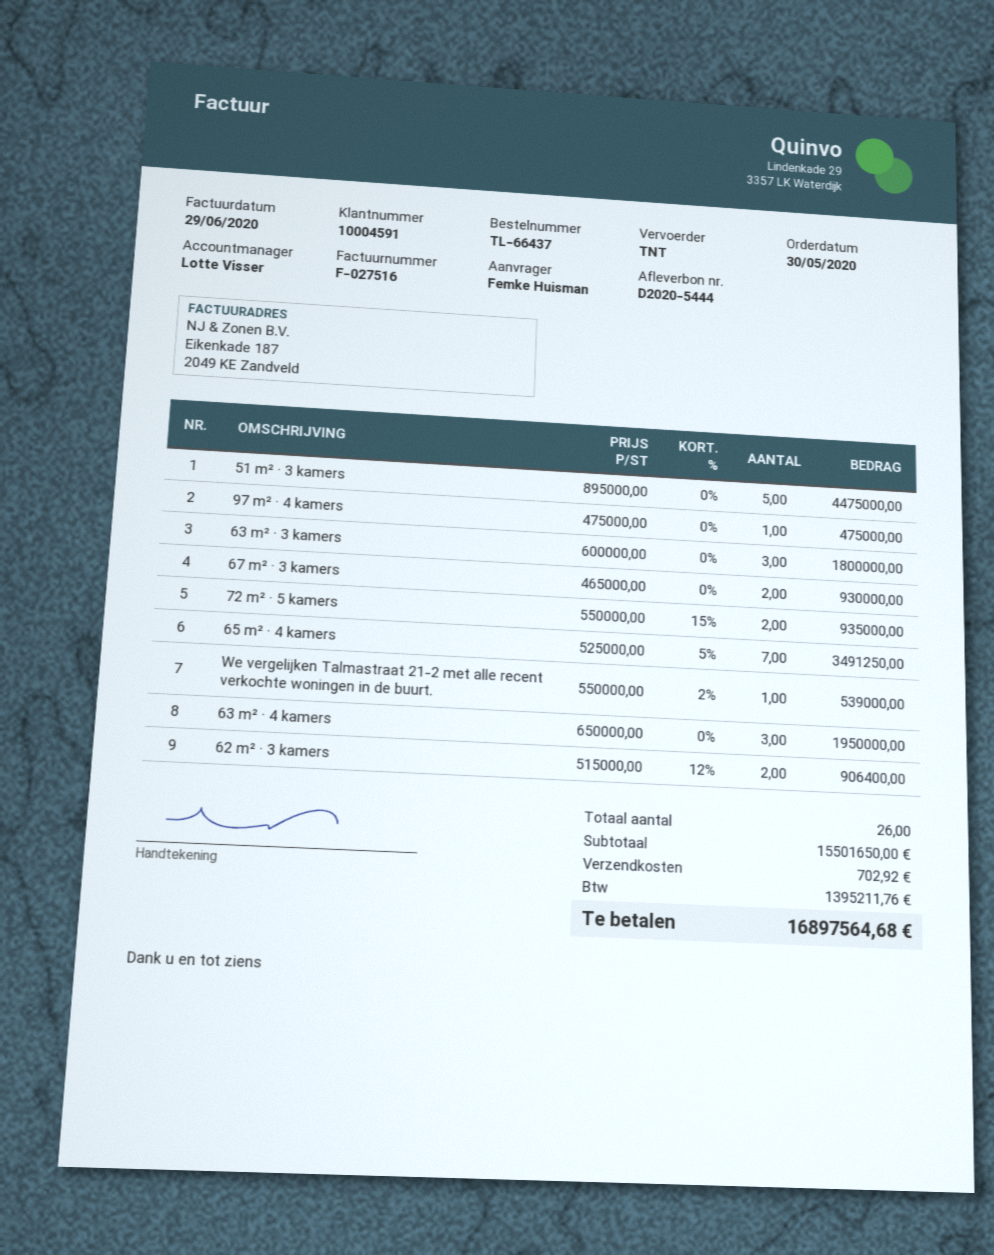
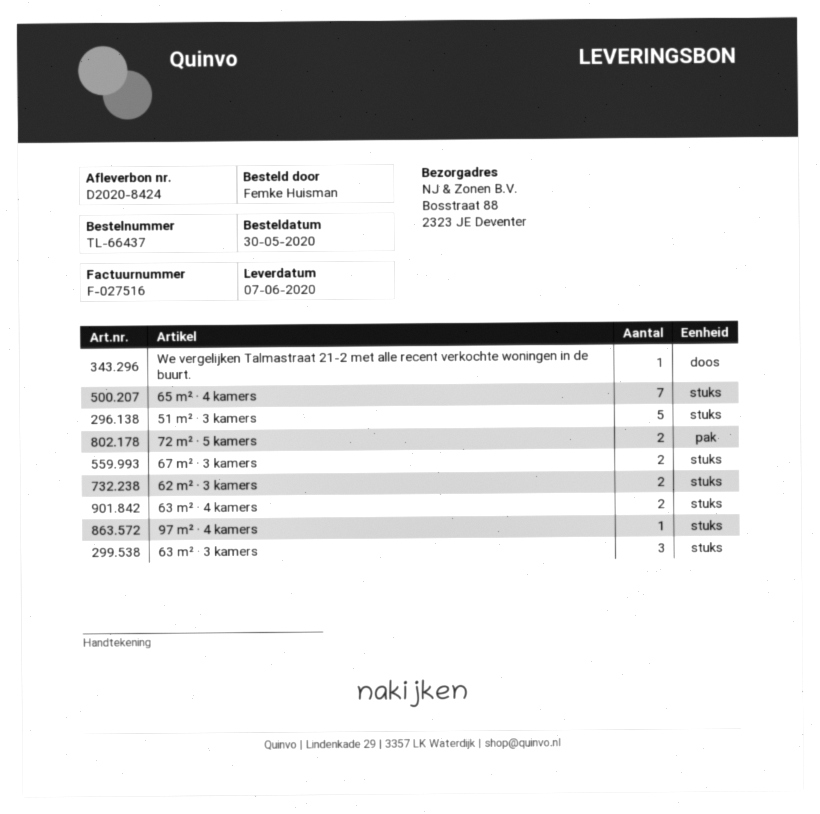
delivery note number: D2020-5444 -> D2020-8424
63 m² · 4 kamers: 3 -> 2

